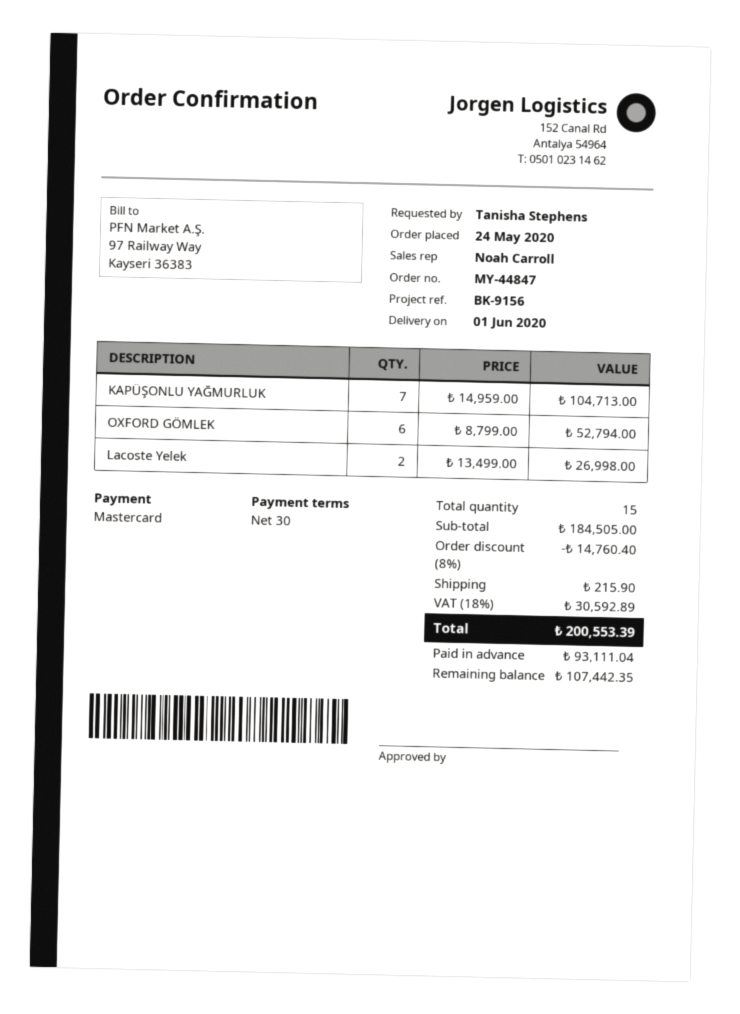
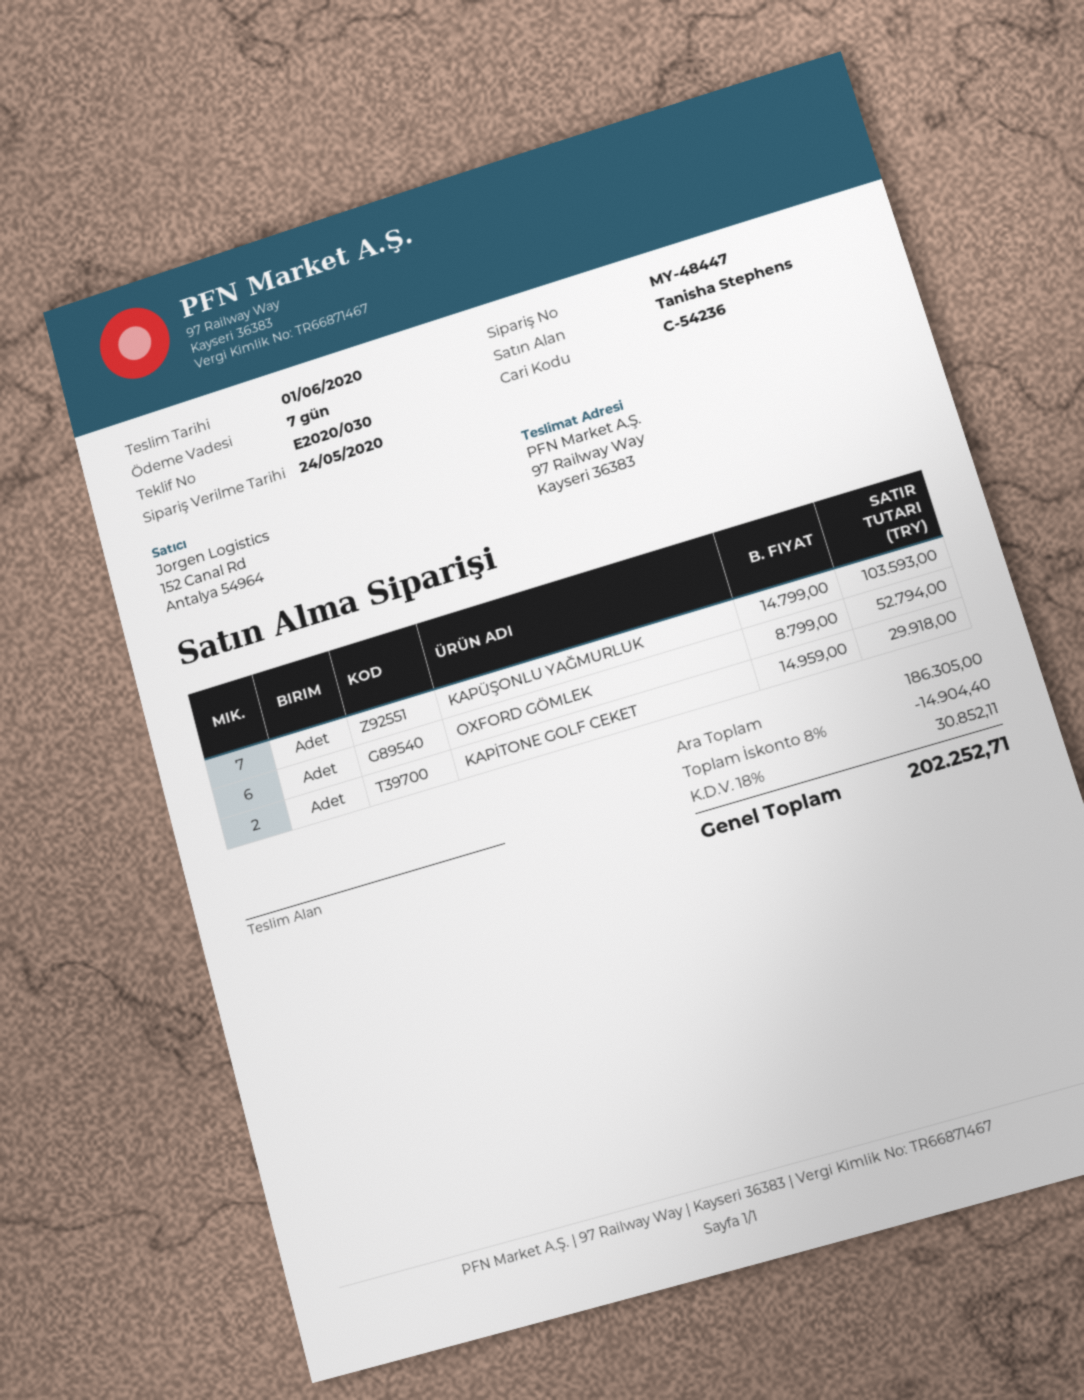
order number: MY-44847 -> MY-48447
payment terms: 30 days -> 7 days
KAPÜŞONLU YAĞMURLUK: 7 x 14959.00 = 104713.00 -> 7 x 14799.00 = 103593.00
Lacoste Yelek: 2 x 13499.00 = 26998.00 -> none
KAPİTONE GOLF CEKET: none -> 2 x 14959.00 = 29918.00
subtotal: 184505.00 -> 186305.00
discount: 8% = 14760.40 -> 8% = 14904.40
shipping: 215.90 -> none
tax: 18% = 30592.89 -> 18% = 30852.11
total: 200553.39 -> 202252.71

